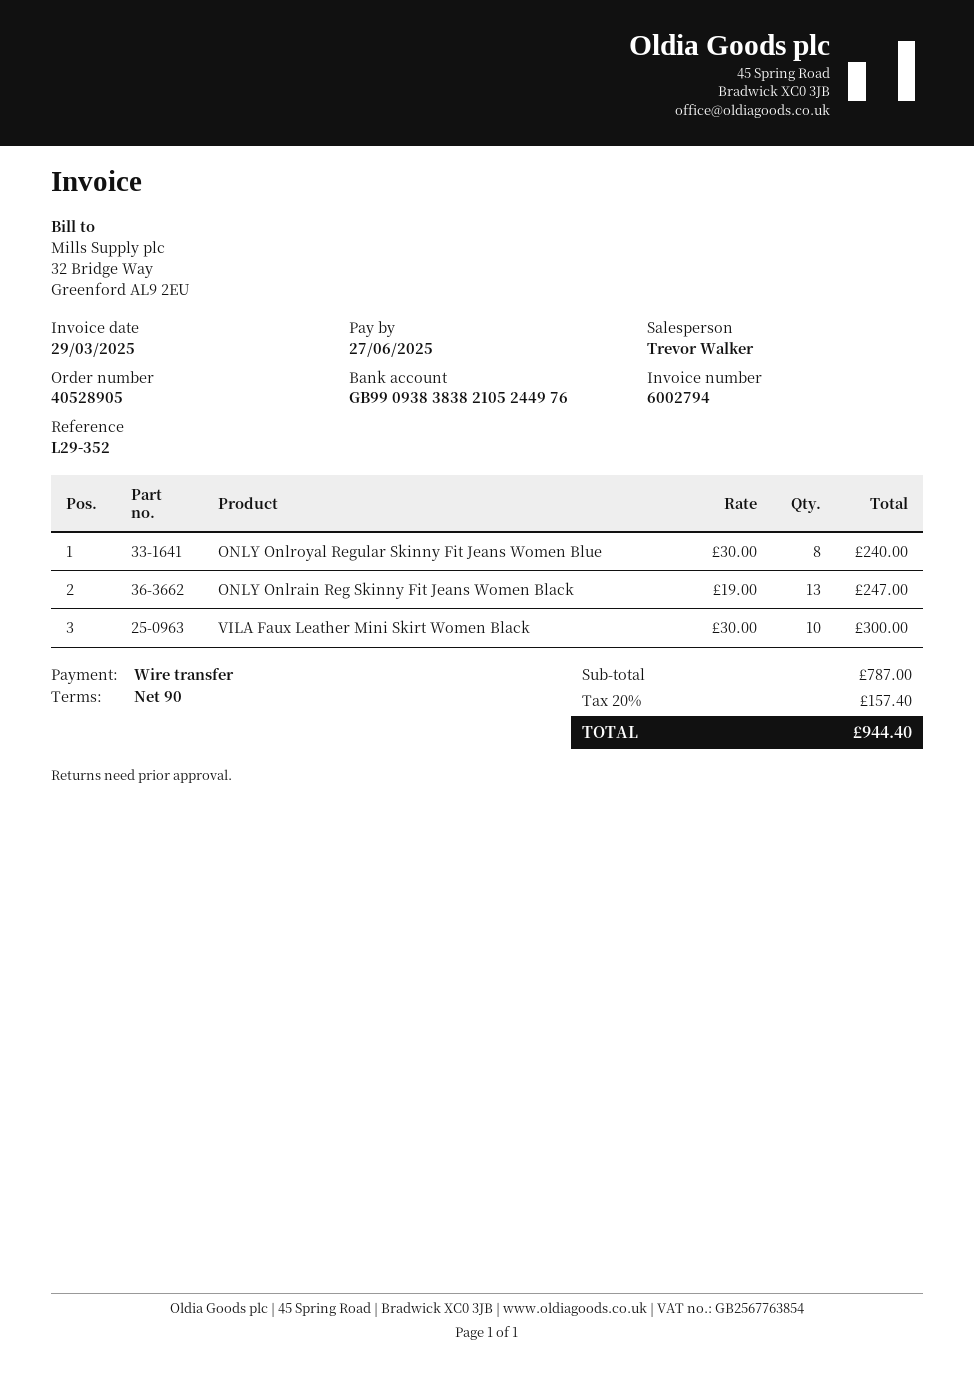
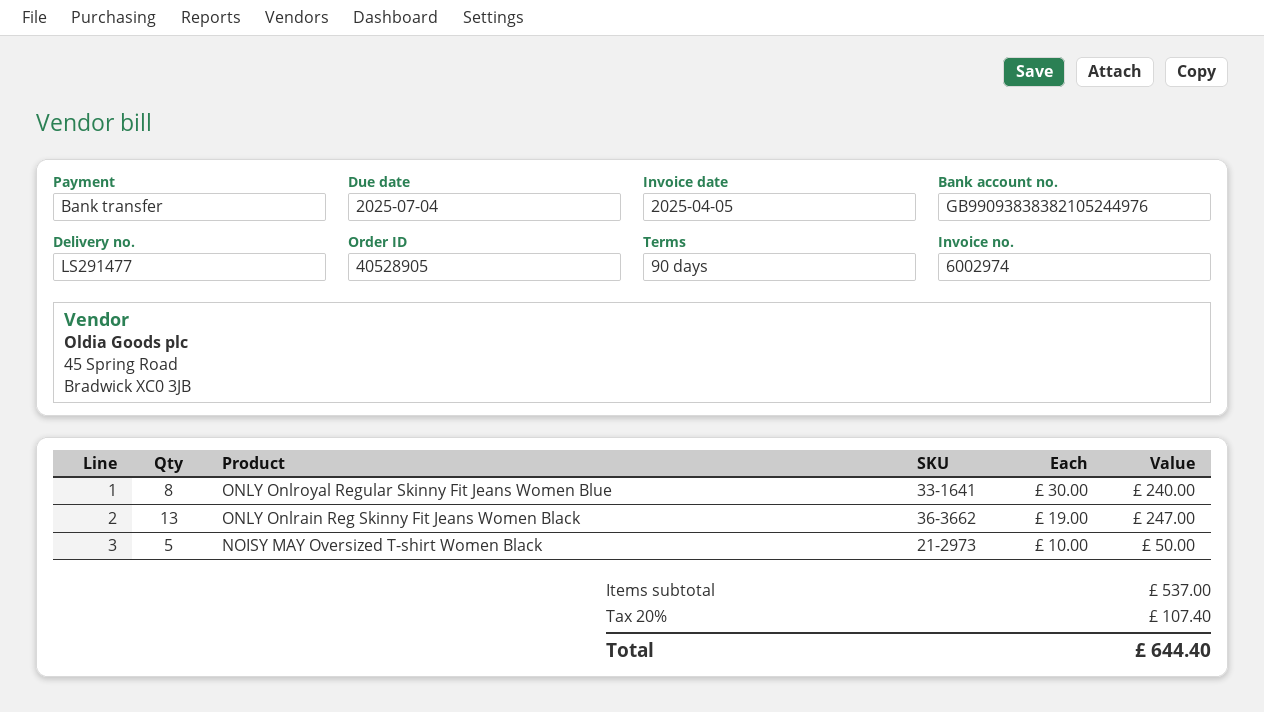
invoice number: 6002794 -> 6002974
invoice date: 2025-03-29 -> 2025-04-05
due date: 2025-06-27 -> 2025-07-04
VILA Faux Leather Mini Skirt Women Black: 10 x 30.00 = 300.00 -> none
NOISY MAY Oversized T-shirt Women Black: none -> 5 x 10.00 = 50.00
subtotal: 787.00 -> 537.00
tax: 20% = 157.40 -> 20% = 107.40
total: 944.40 -> 644.40

